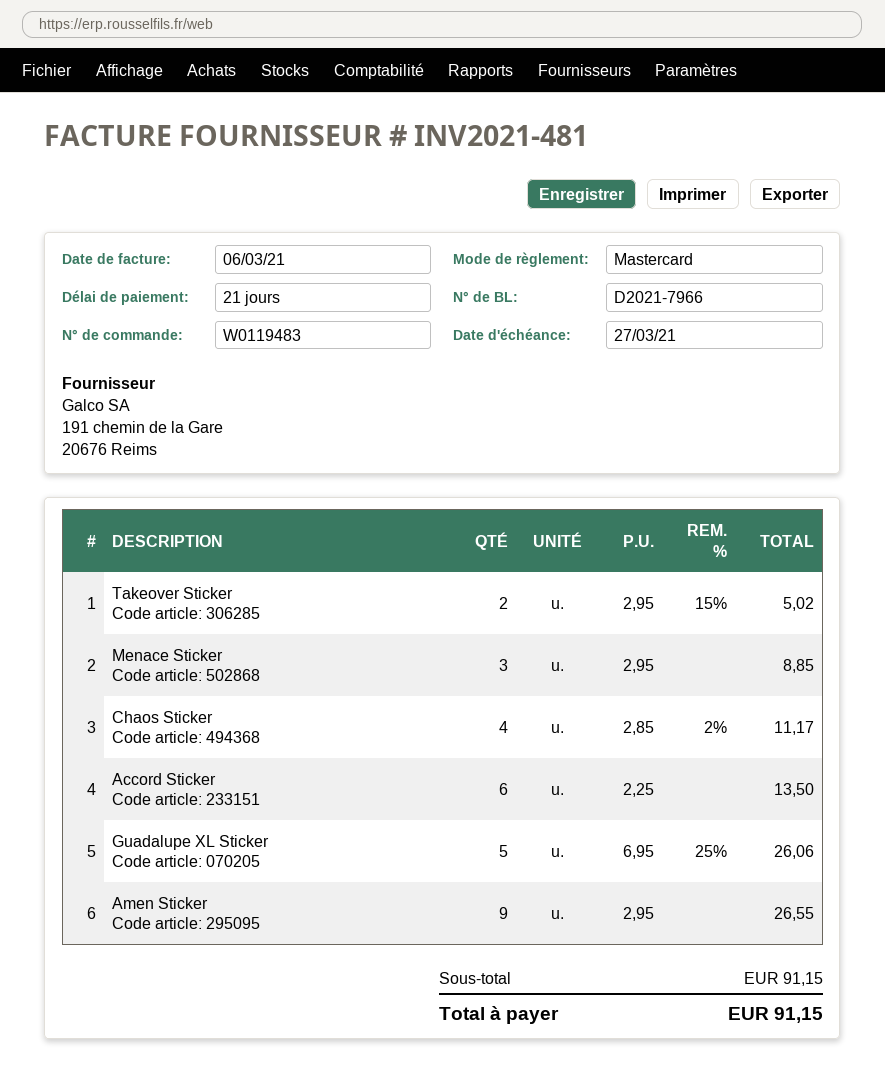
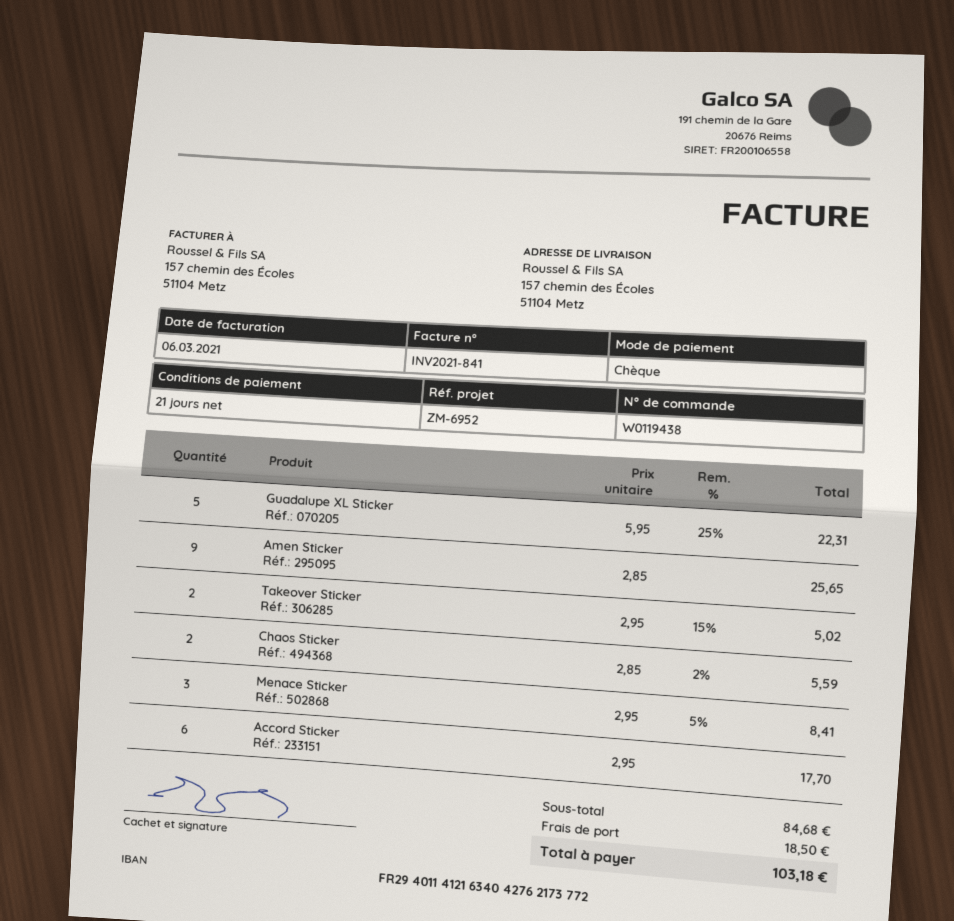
order number: W0119483 -> W0119438
invoice number: INV2021-481 -> INV2021-841
payment method: Mastercard -> cheque
Menace Sticker: 3 x 2.95 = 8.85 -> 3 x 2.95 - 5% = 8.41
Chaos Sticker: 4 x 2.85 - 2% = 11.17 -> 2 x 2.85 - 2% = 5.59
Accord Sticker: 6 x 2.25 = 13.50 -> 6 x 2.95 = 17.70
Guadalupe XL Sticker: 5 x 6.95 - 25% = 26.06 -> 5 x 5.95 - 25% = 22.31
Amen Sticker: 9 x 2.95 = 26.55 -> 9 x 2.85 = 25.65
subtotal: 91.15 -> 84.68
shipping: none -> 18.50
total: 91.15 -> 103.18

